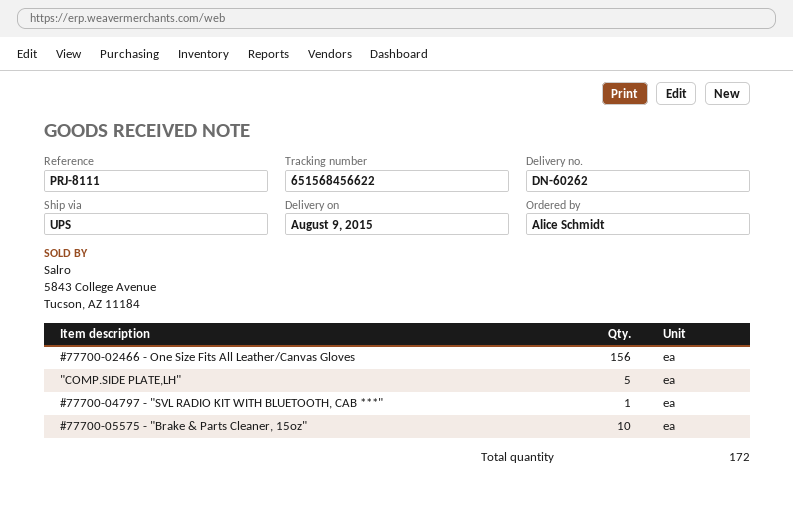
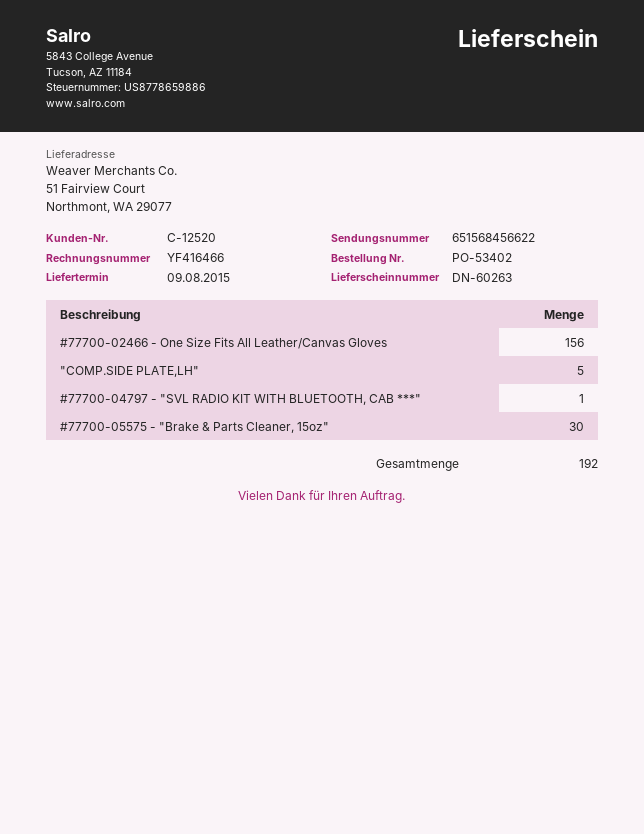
delivery note number: DN-60262 -> DN-60263
#77700-05575 - "Brake & Parts Cleaner, 15oz": 10 -> 30
total quantity: 172 -> 192

